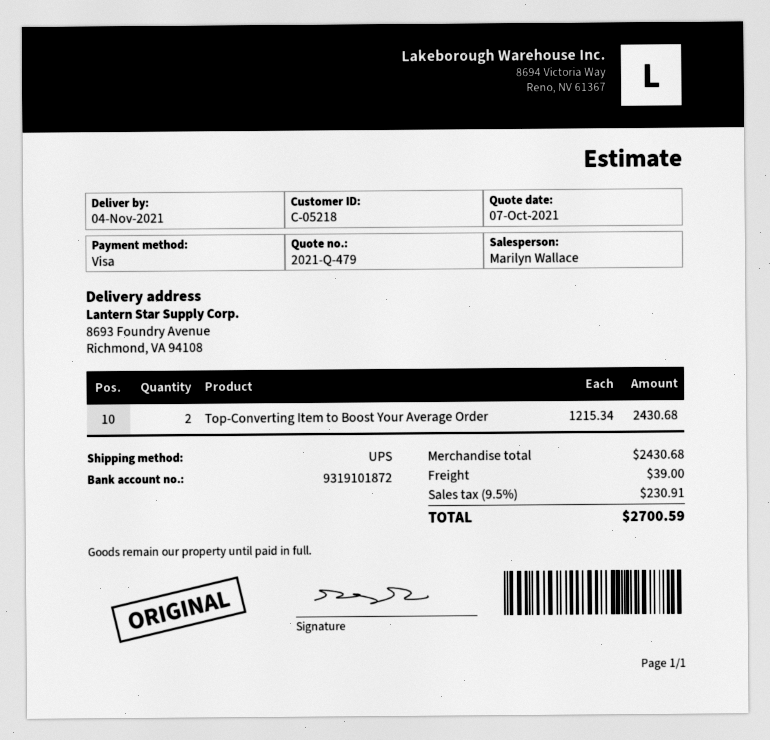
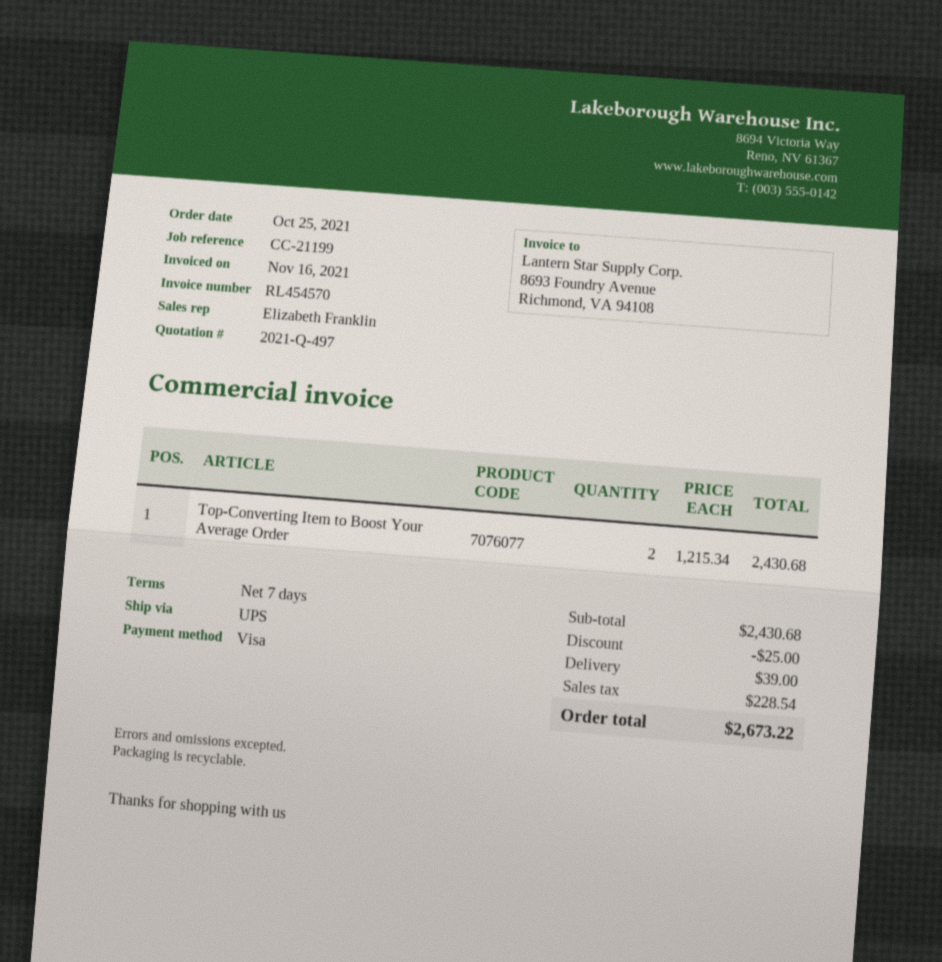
quote number: 2021-Q-479 -> 2021-Q-497
sales rep: Marilyn Wallace -> Elizabeth Franklin
discount: none -> 25.00
tax: 230.91 -> 228.54
total: 2700.59 -> 2673.22

